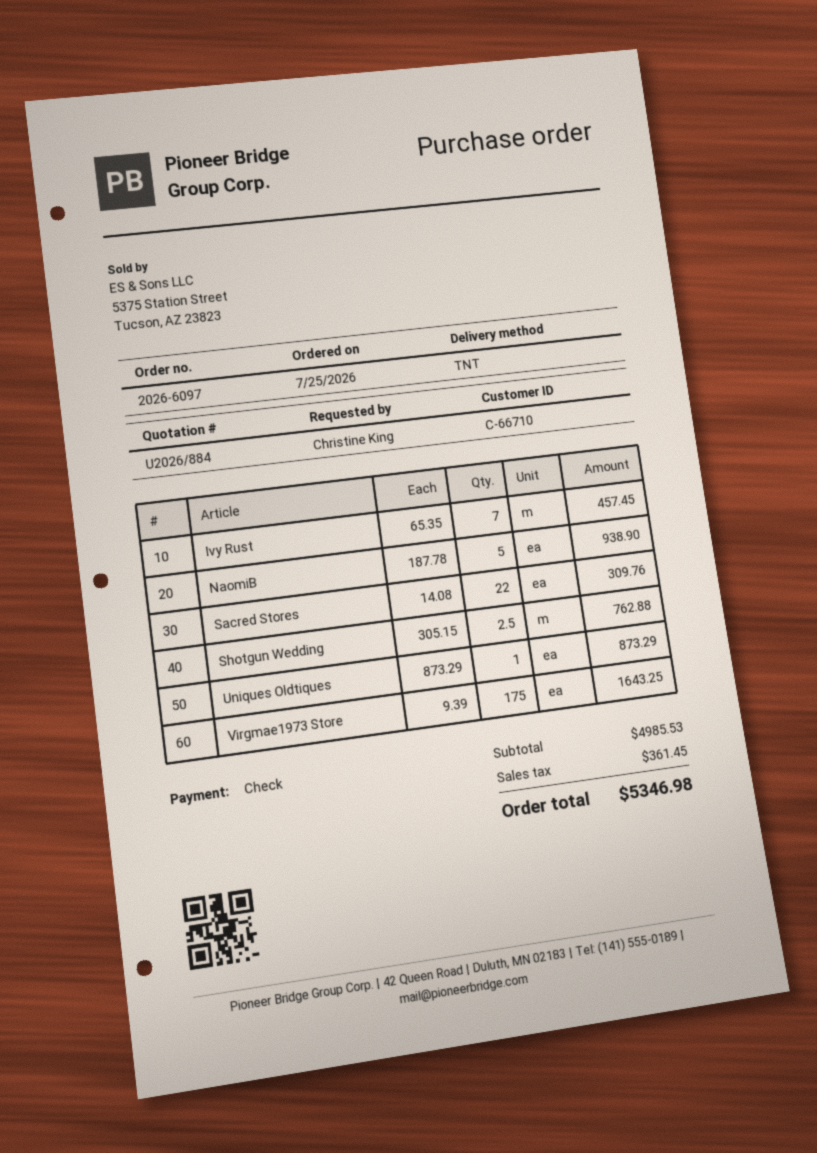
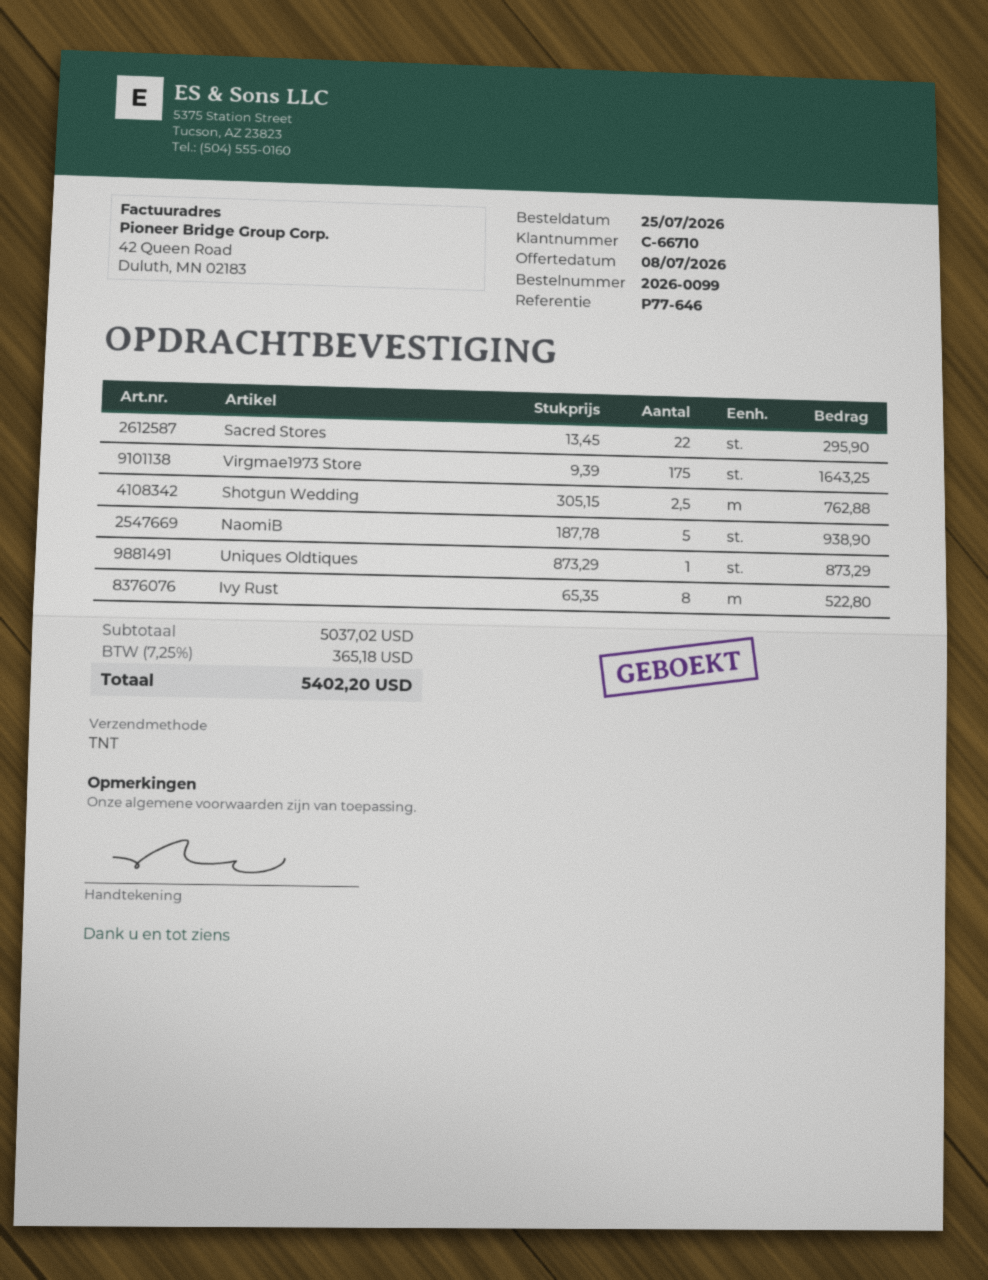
order number: 2026-6097 -> 2026-0099
Ivy Rust: 7 x 65.35 = 457.45 -> 8 x 65.35 = 522.80
Sacred Stores: 22 x 14.08 = 309.76 -> 22 x 13.45 = 295.90
subtotal: 4985.53 -> 5037.02
tax: 361.45 -> 365.18
total: 5346.98 -> 5402.20

